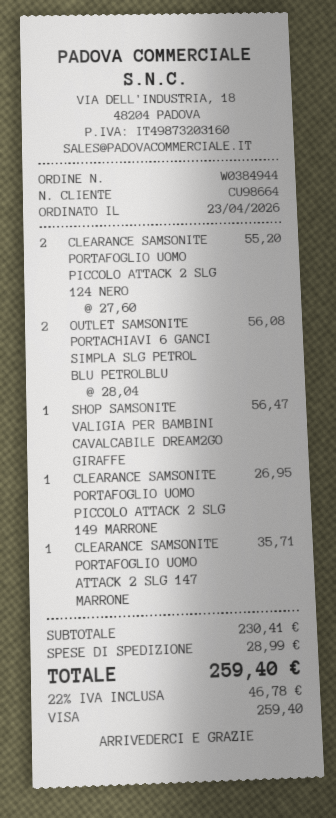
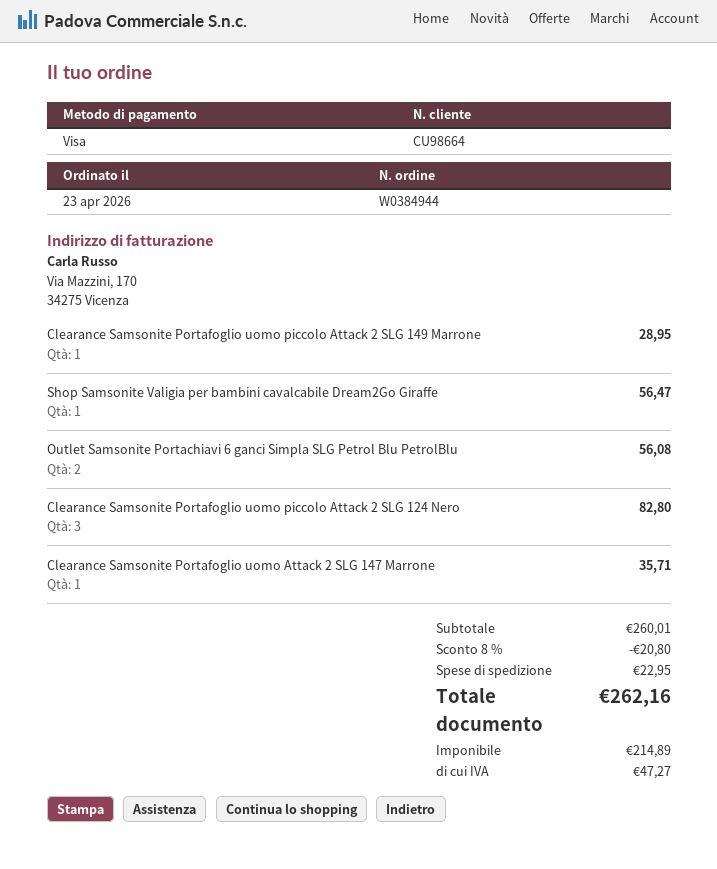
CLEARANCE SAMSONITE PORTAFOGLIO UOMO PICCOLO ATTACK 2 SLG 124 NERO: 2 for 55.20 -> 3 for 82.80
CLEARANCE SAMSONITE PORTAFOGLIO UOMO PICCOLO ATTACK 2 SLG 149 MARRONE: 1 for 26.95 -> 1 for 28.95
subtotal: 230.41 -> 260.01
discount: none -> 8% = 20.80
shipping: 28.99 -> 22.95
tax: 46.78 -> 47.27
total: 259.40 -> 262.16

